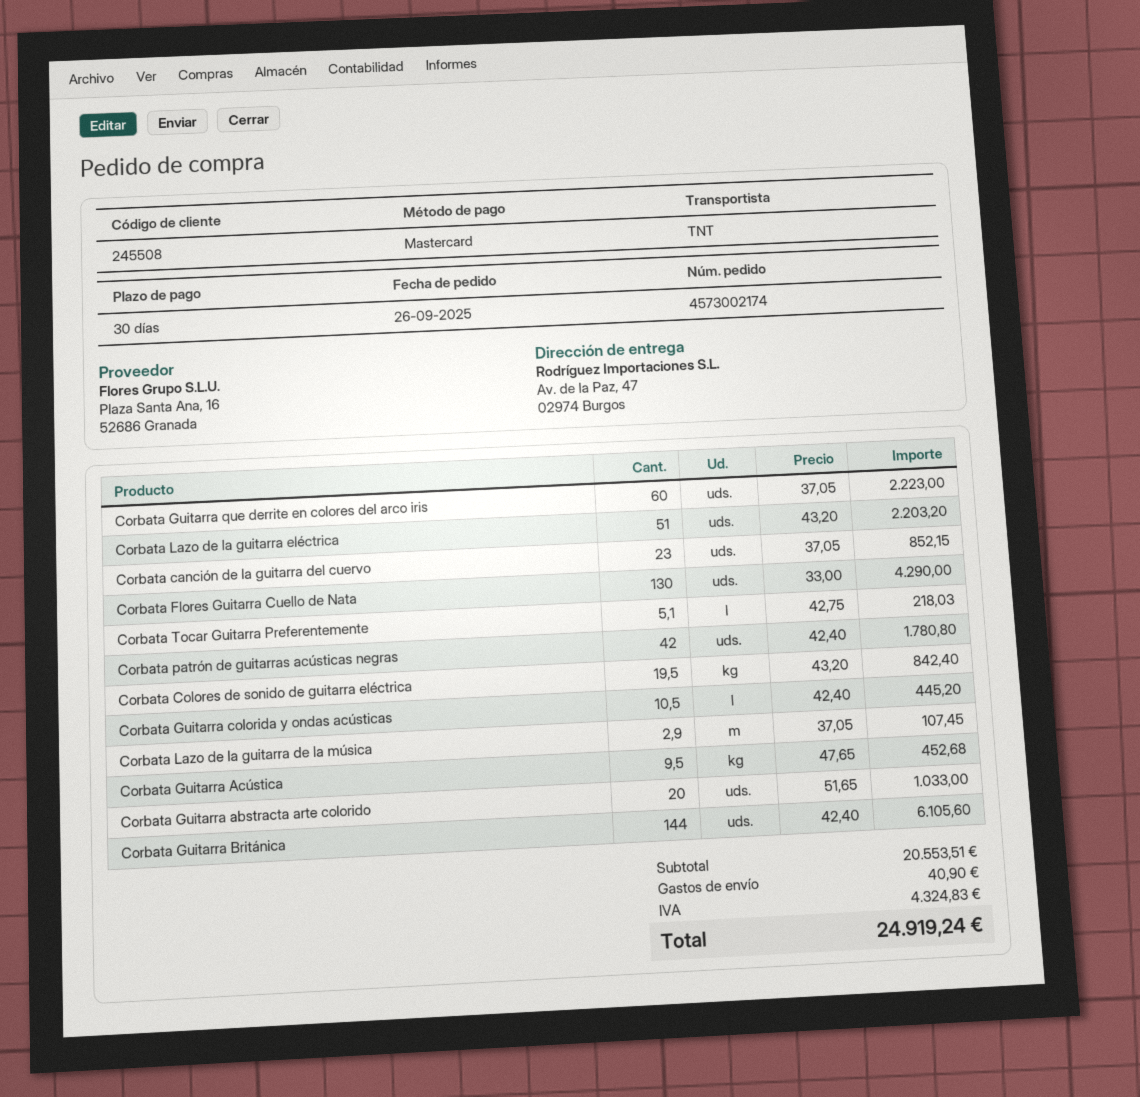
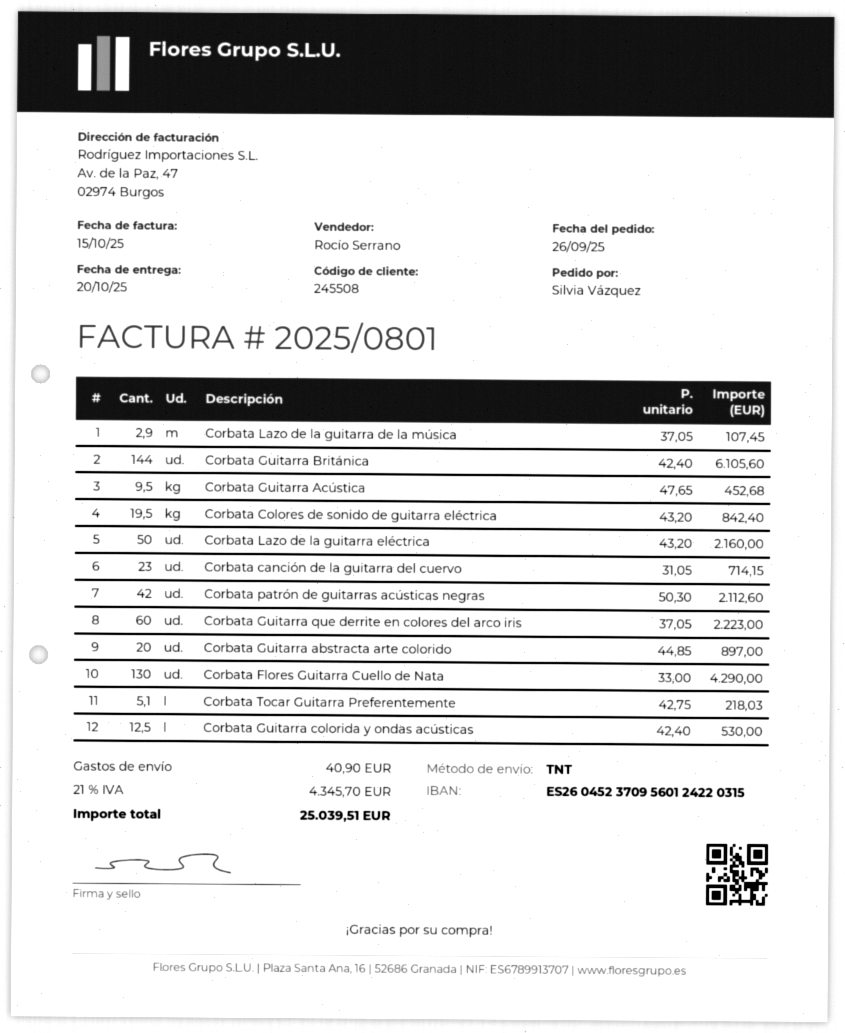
Corbata Lazo de la guitarra eléctrica: 51 x 43.20 = 2203.20 -> 50 x 43.20 = 2160.00
Corbata canción de la guitarra del cuervo: 23 x 37.05 = 852.15 -> 23 x 31.05 = 714.15
Corbata patrón de guitarras acústicas negras: 42 x 42.40 = 1780.80 -> 42 x 50.30 = 2112.60
Corbata Guitarra colorida y ondas acústicas: 10.5 x 42.40 = 445.20 -> 12.5 x 42.40 = 530.00
Corbata Guitarra abstracta arte colorido: 20 x 51.65 = 1033.00 -> 20 x 44.85 = 897.00
tax: 4324.83 -> 4345.70
total: 24919.24 -> 25039.51

